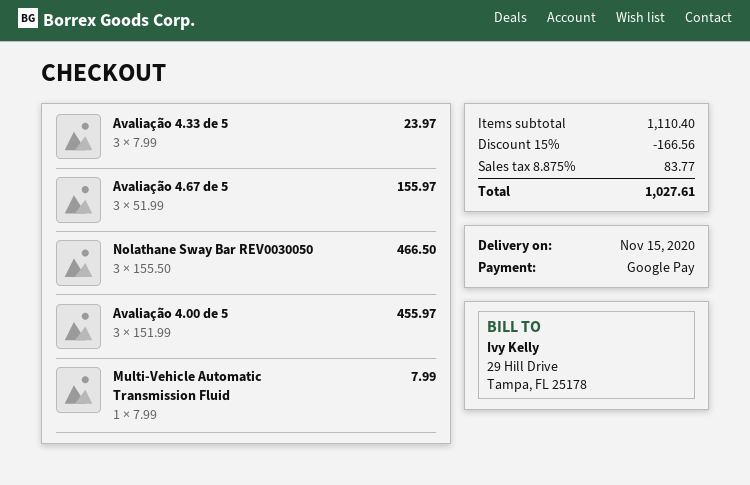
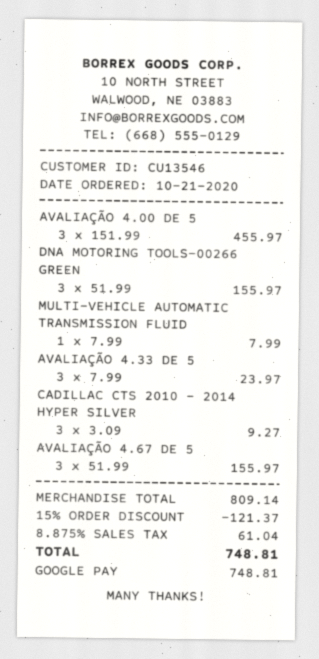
Nolathane Sway Bar REV0030050: 3 x 155.50 = 466.50 -> none
DNA MOTORING TOOLS-00266 GREEN: none -> 3 x 51.99 = 155.97
CADILLAC CTS 2010 - 2014 HYPER SILVER: none -> 3 x 3.09 = 9.27
subtotal: 1110.40 -> 809.14
discount: 15% = 166.56 -> 15% = 121.37
tax: 8.875% = 83.77 -> 8.875% = 61.04
total: 1027.61 -> 748.81

